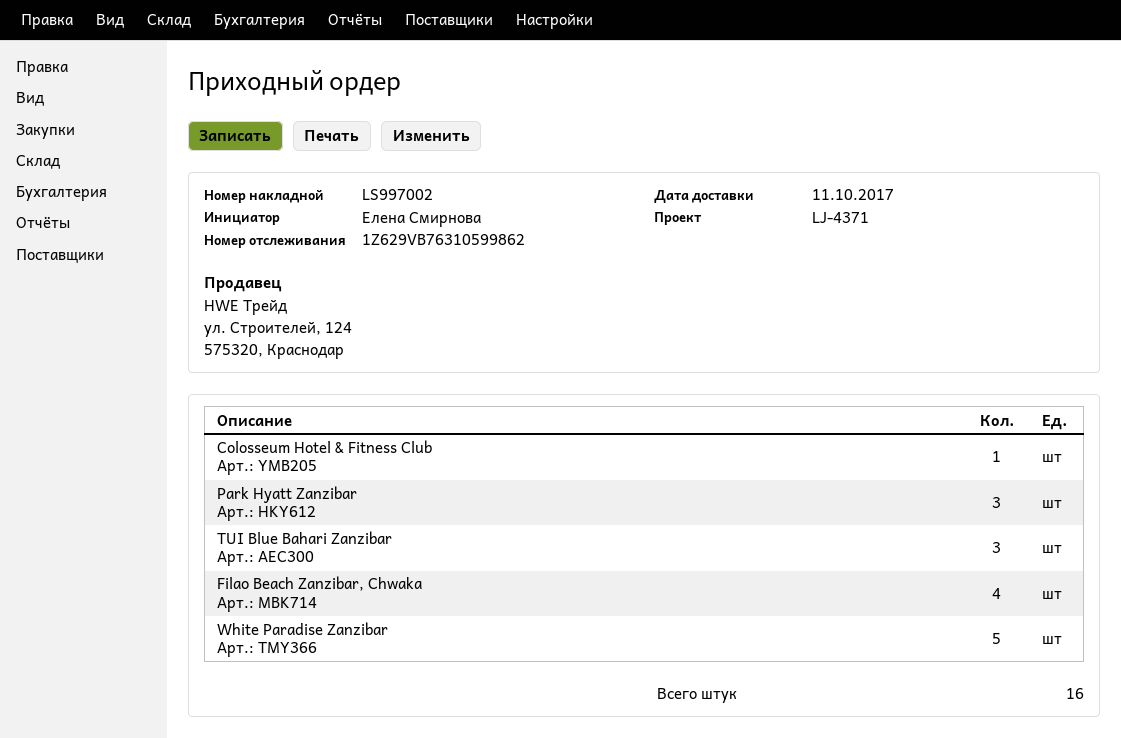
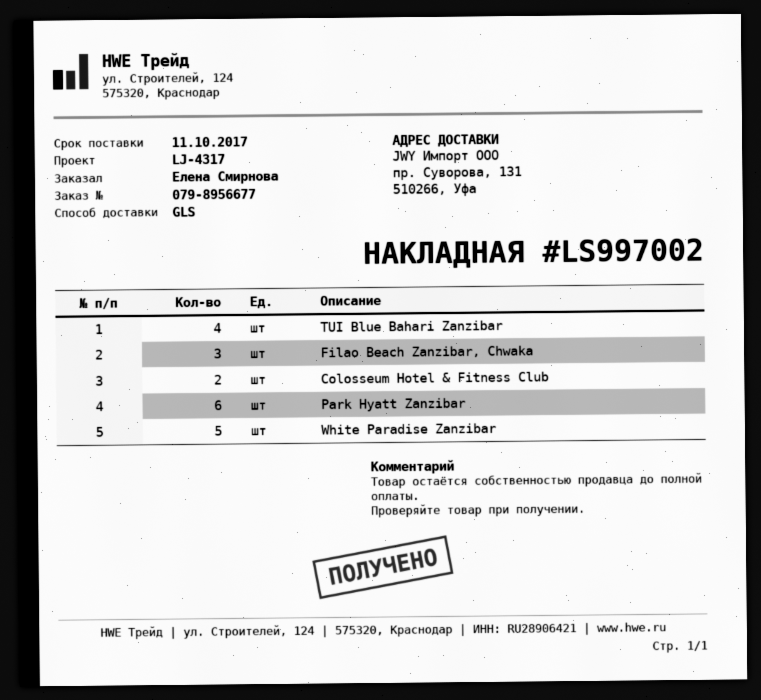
reference: LJ-4371 -> LJ-4317
Colosseum Hotel & Fitness Club: 1 -> 2
Park Hyatt Zanzibar: 3 -> 6
TUI Blue Bahari Zanzibar: 3 -> 4
Filao Beach Zanzibar, Chwaka: 4 -> 3

